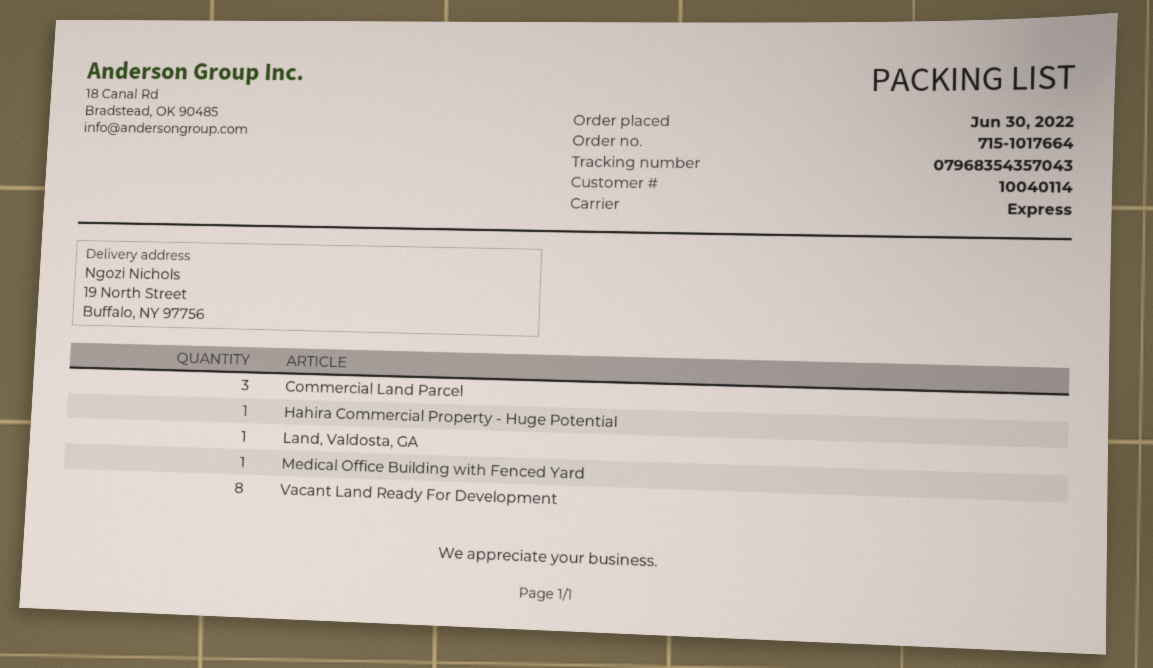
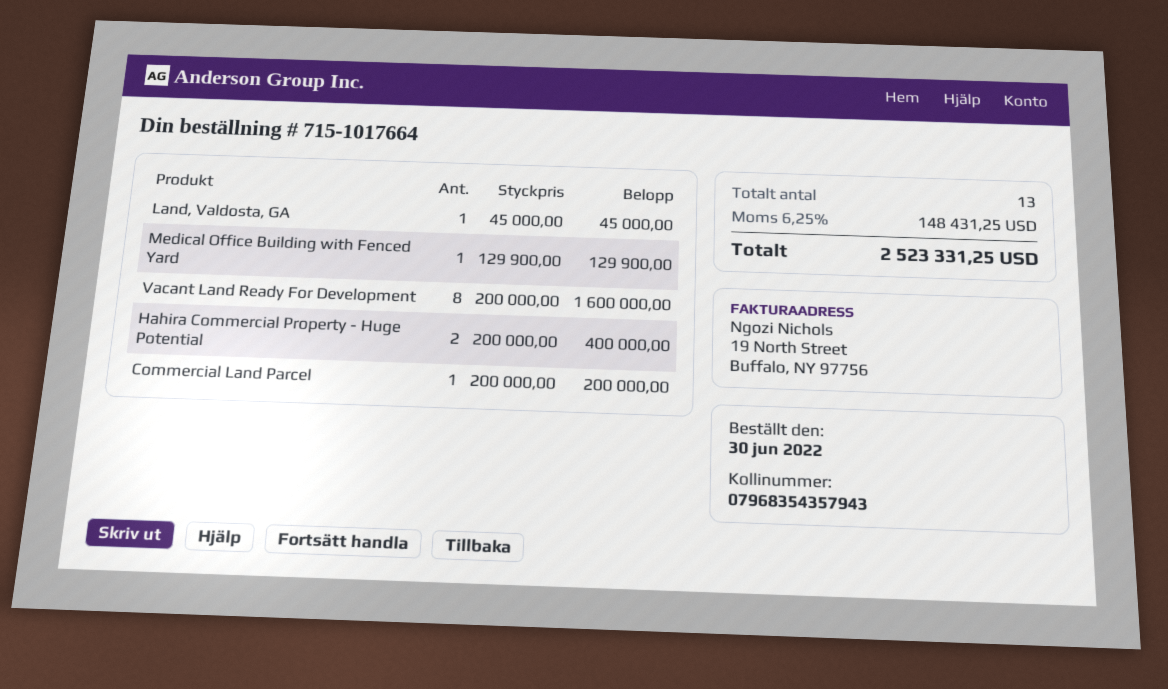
tracking number: 07968354357043 -> 07968354357943
Commercial Land Parcel: 3 -> 1
Hahira Commercial Property - Huge Potential: 1 -> 2

